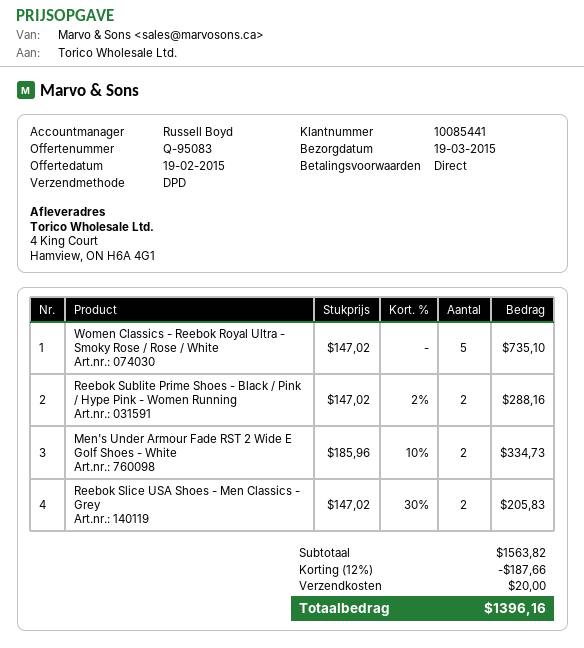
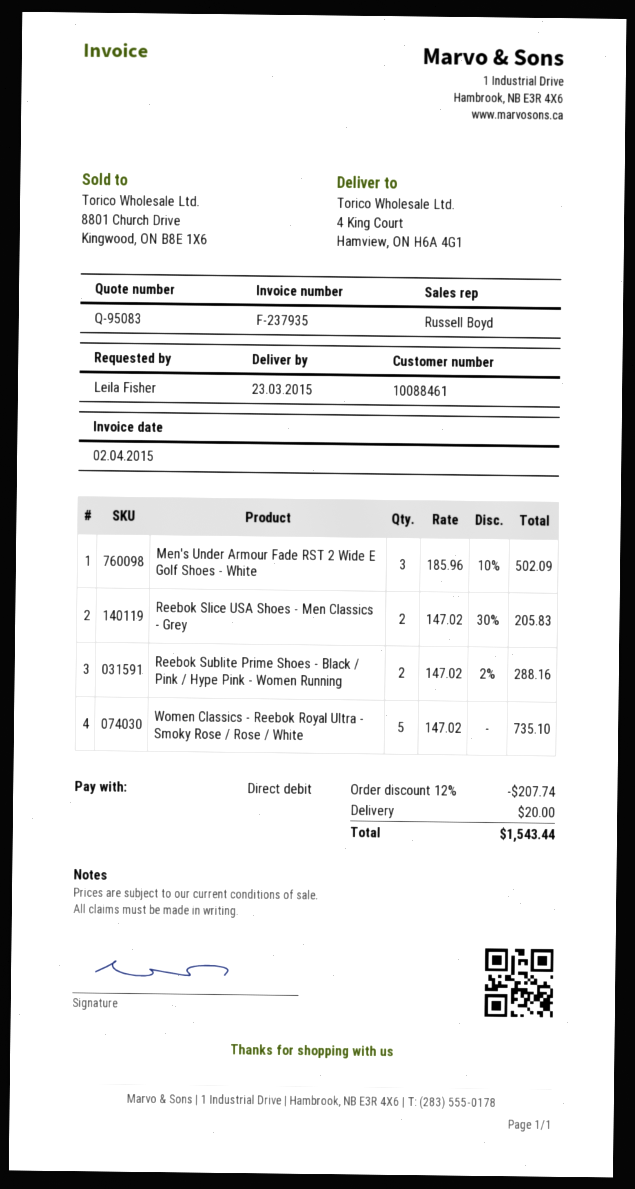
delivery date: 2015-03-19 -> 2015-03-23
customer number: 10085441 -> 10088461
Men's Under Armour Fade RST 2 Wide E Golf Shoes - White: 2 x 185.96 - 10% = 334.73 -> 3 x 185.96 - 10% = 502.09
discount: 12% = 187.66 -> 12% = 207.74
total: 1396.16 -> 1543.44

